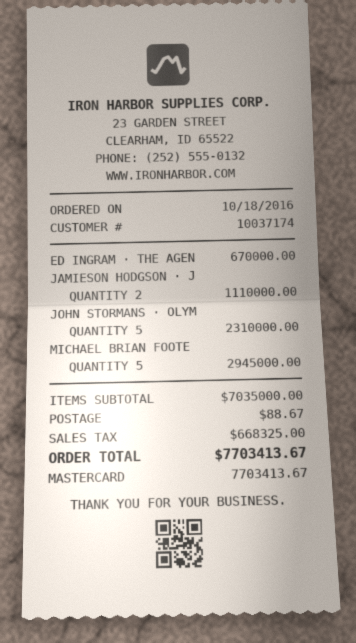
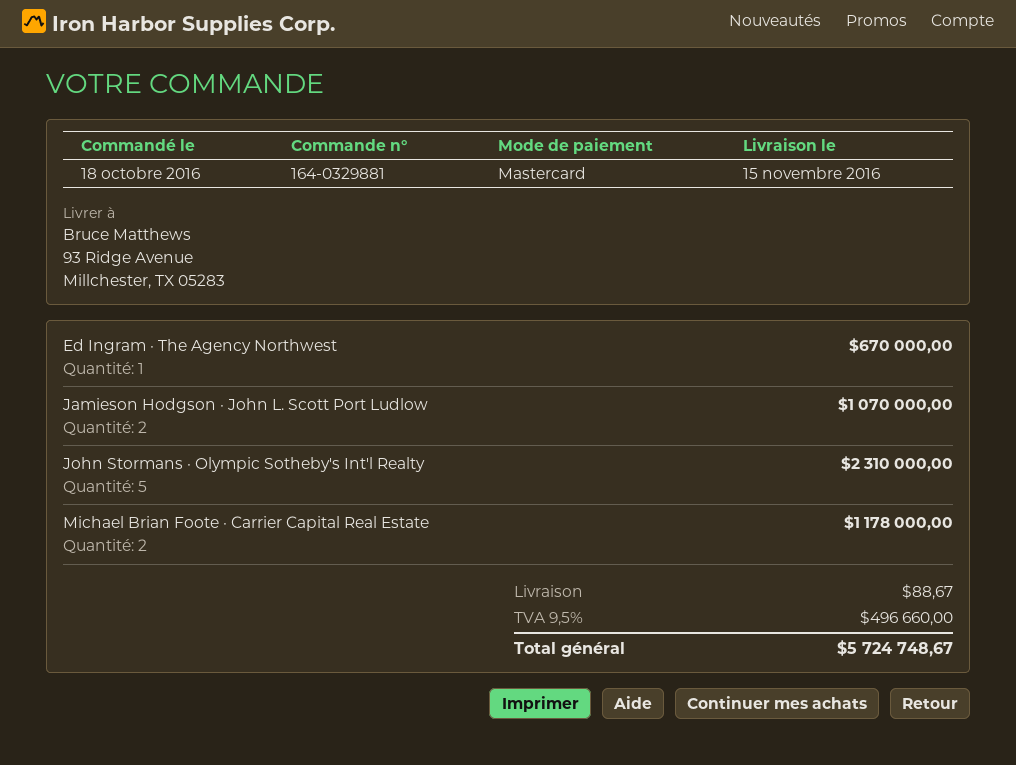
JAMIESON HODGSON · J: 2 for 1110000.00 -> 2 for 1070000.00
MICHAEL BRIAN FOOTE: 5 for 2945000.00 -> 2 for 1178000.00
tax: 668325.00 -> 496660.00
total: 7703413.67 -> 5724748.67

